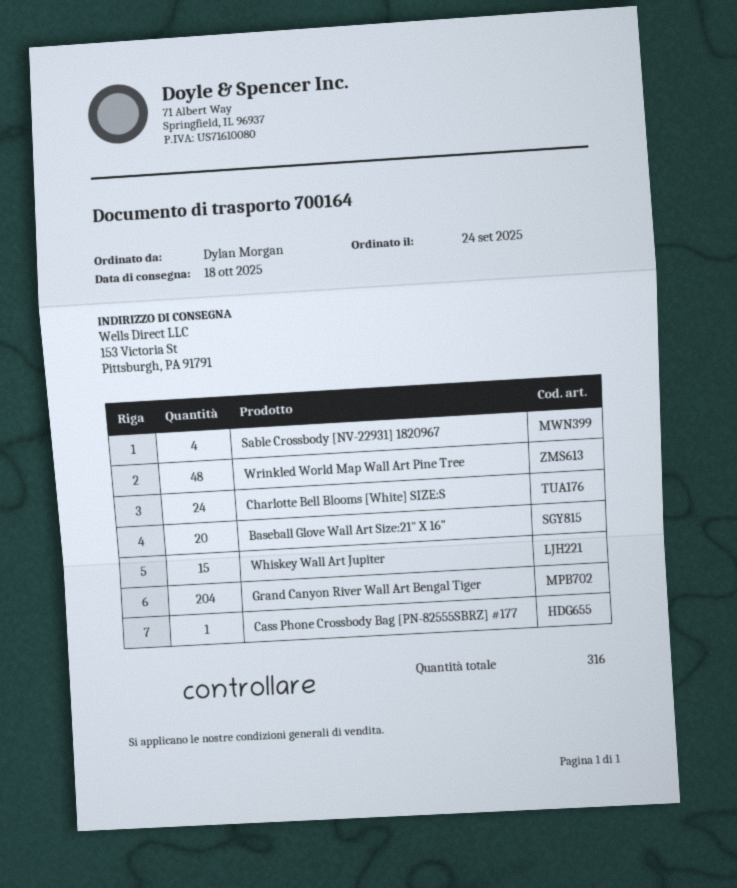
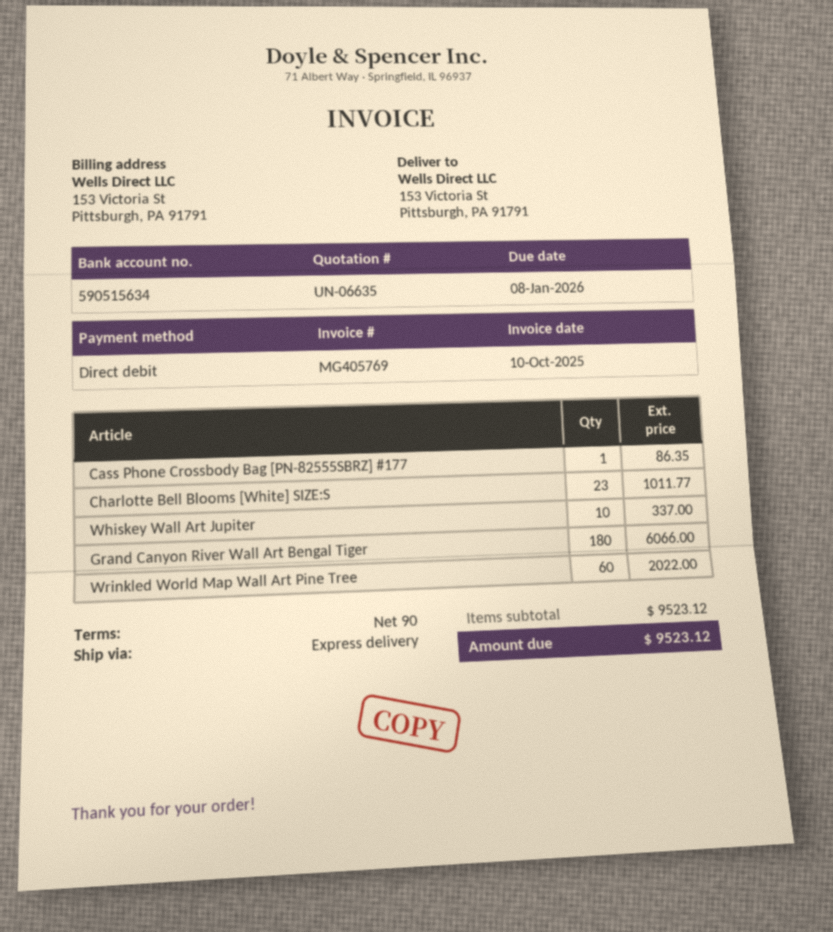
Sable Crossbody [NV-22931] 1820967: 4 -> none
Wrinkled World Map Wall Art Pine Tree: 48 -> 60
Charlotte Bell Blooms [White] SIZE:S: 24 -> 23
Baseball Glove Wall Art Size:21" X 16": 20 -> none
Whiskey Wall Art Jupiter: 15 -> 10
Grand Canyon River Wall Art Bengal Tiger: 204 -> 180

